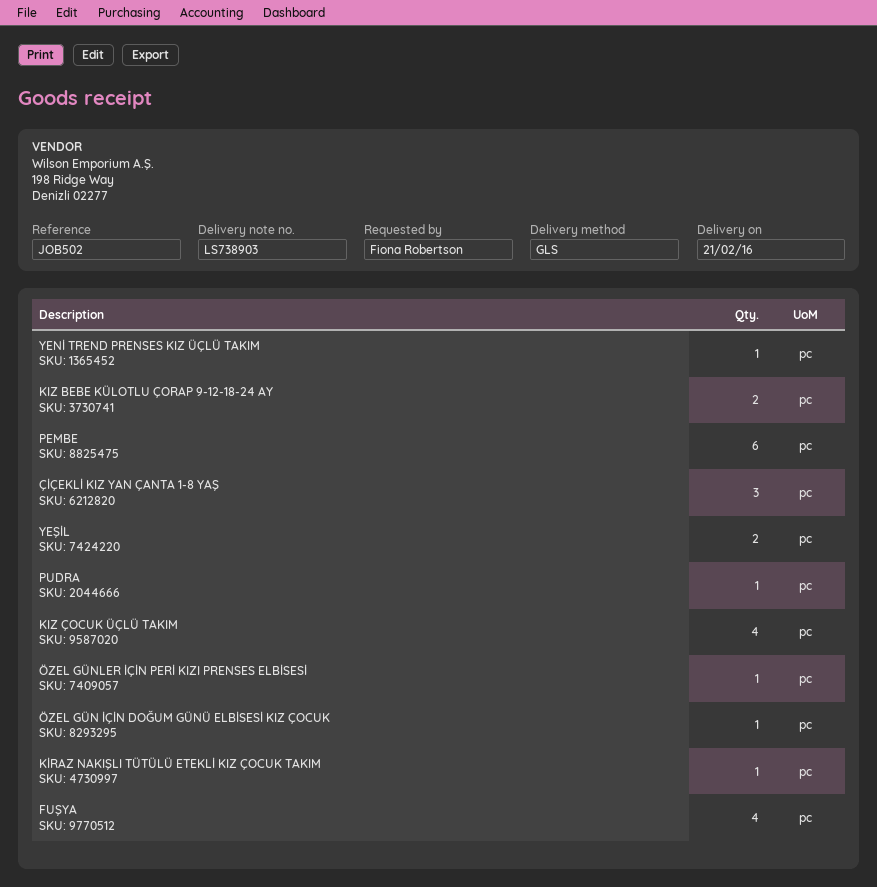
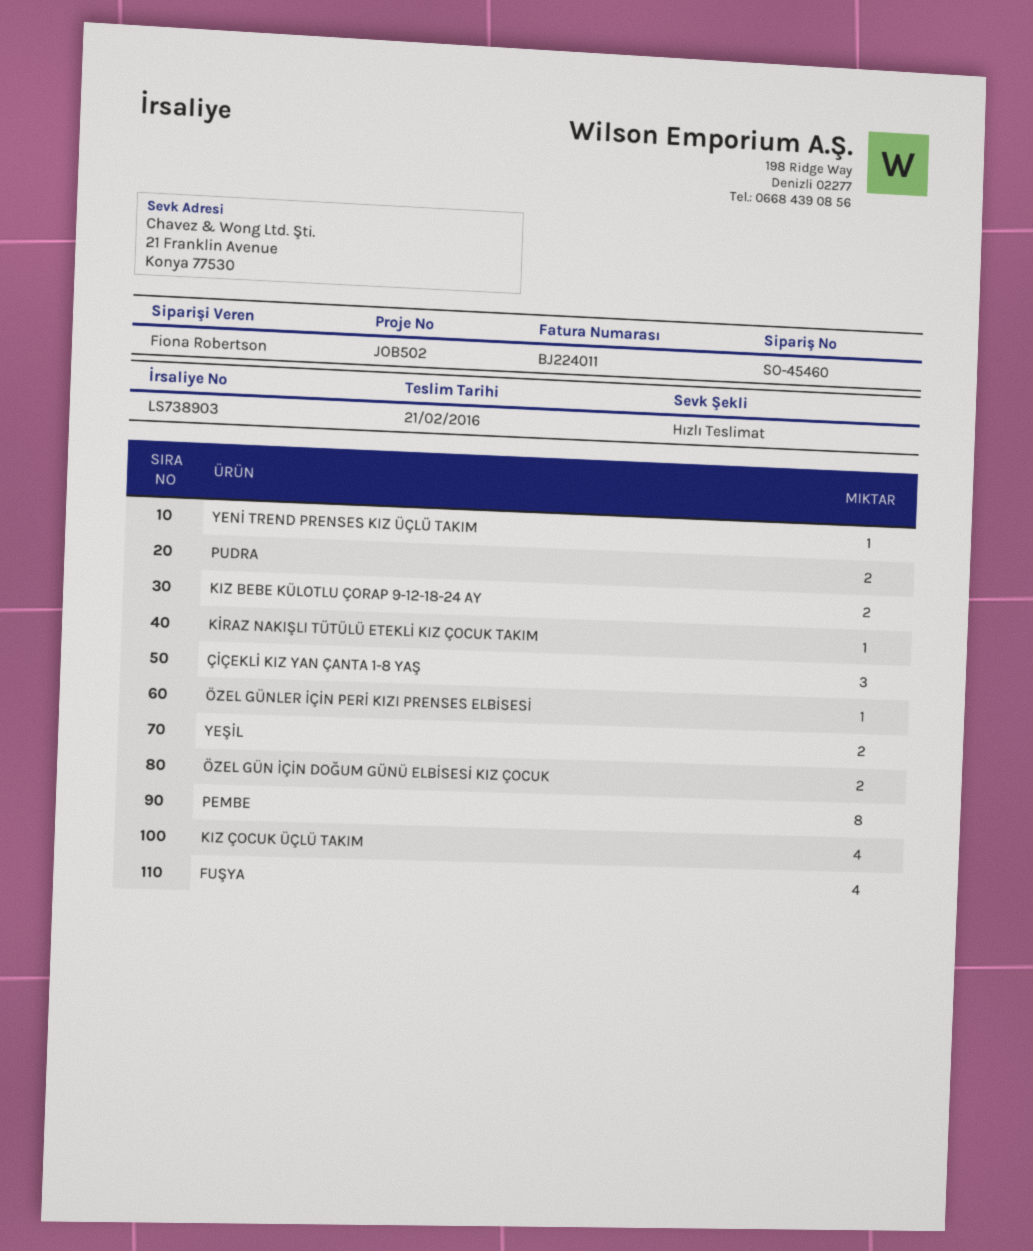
shipping method: GLS -> express
PEMBE: 6 -> 8
PUDRA: 1 -> 2
ÖZEL GÜN İÇİN DOĞUM GÜNÜ ELBİSESİ KIZ ÇOCUK: 1 -> 2

